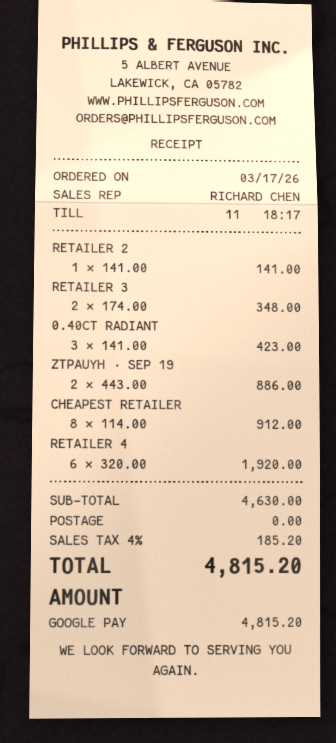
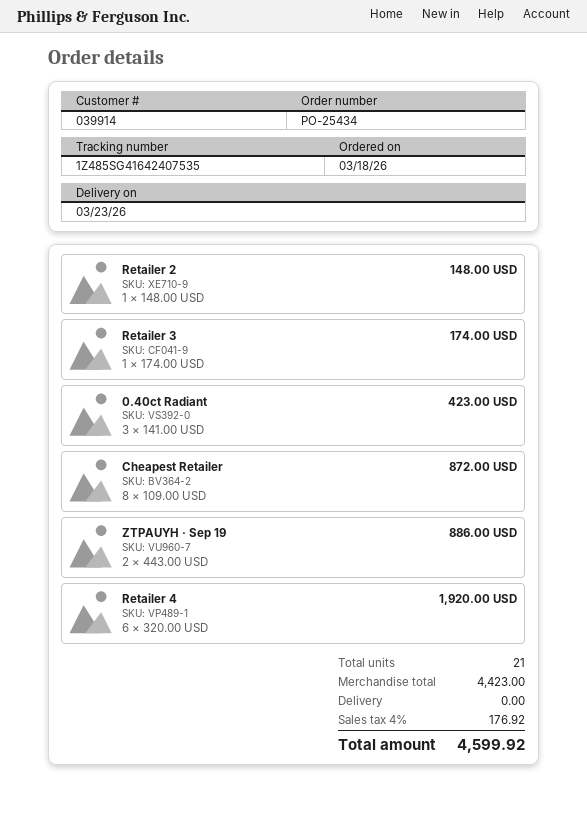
order date: 2026-03-17 -> 2026-03-18
RETAILER 2: 1 x 141.00 = 141.00 -> 1 x 148.00 = 148.00
RETAILER 3: 2 x 174.00 = 348.00 -> 1 x 174.00 = 174.00
CHEAPEST RETAILER: 8 x 114.00 = 912.00 -> 8 x 109.00 = 872.00
subtotal: 4630.00 -> 4423.00
tax: 4% = 185.20 -> 4% = 176.92
total: 4815.20 -> 4599.92

